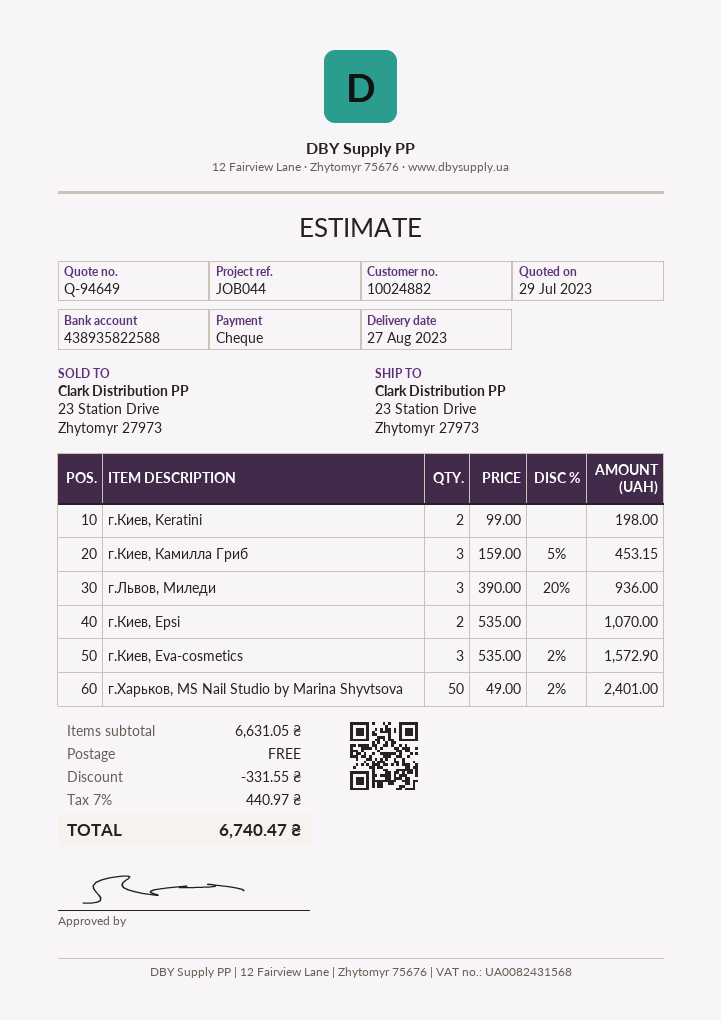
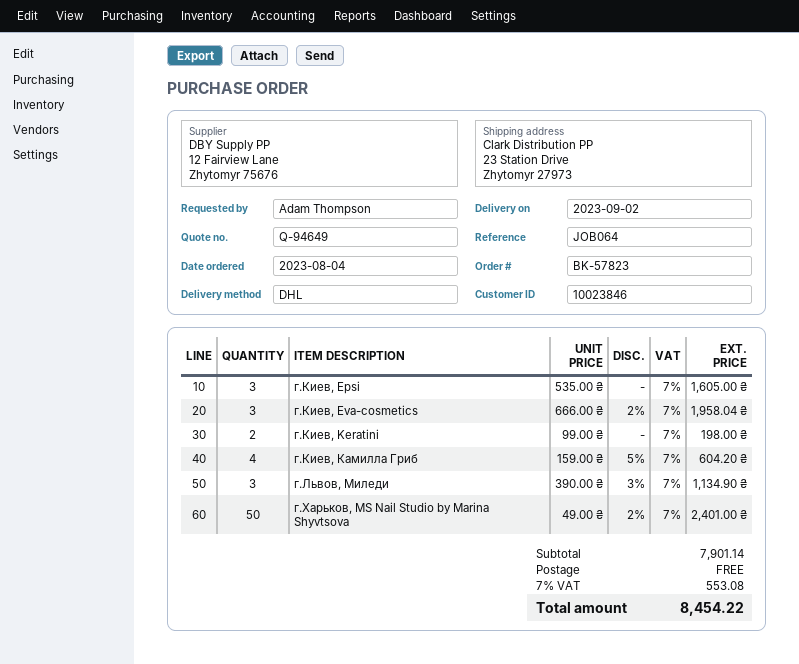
delivery date: 2023-08-27 -> 2023-09-02
customer number: 10024882 -> 10023846
reference: JOB044 -> JOB064
г.Киев, Камилла Гриб: 3 x 159.00 - 5% = 453.15 -> 4 x 159.00 - 5% = 604.20
г.Львов, Миледи: 3 x 390.00 - 20% = 936.00 -> 3 x 390.00 - 3% = 1134.90
г.Киев, Epsi: 2 x 535.00 = 1070.00 -> 3 x 535.00 = 1605.00
г.Киев, Eva-cosmetics: 3 x 535.00 - 2% = 1572.90 -> 3 x 666.00 - 2% = 1958.04
subtotal: 6631.05 -> 7901.14
discount: 331.55 -> none
tax: 7% = 440.97 -> 7% = 553.08
total: 6740.47 -> 8454.22

